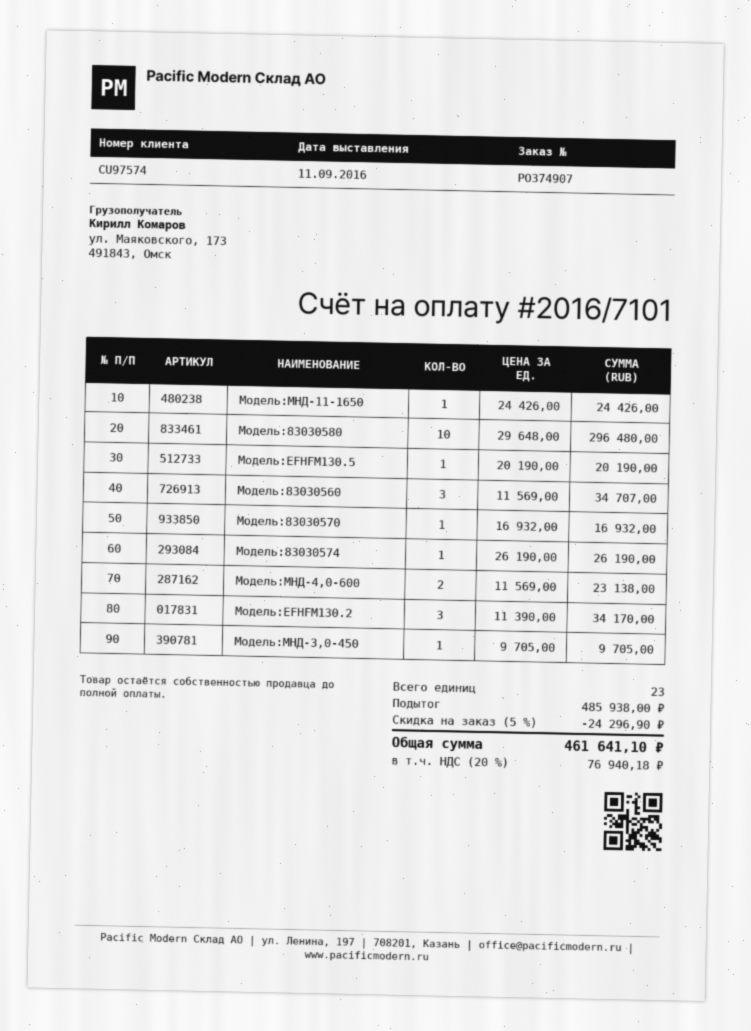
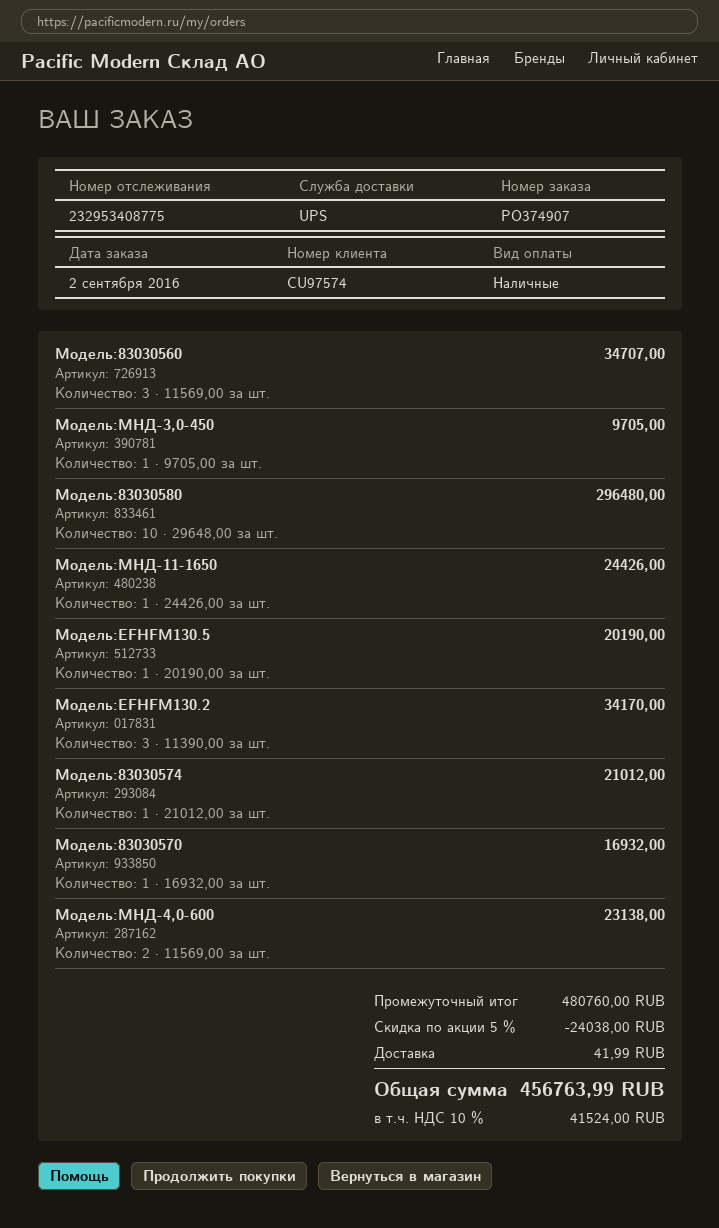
Модель:83030574: 1 x 26190.00 = 26190.00 -> 1 x 21012.00 = 21012.00
subtotal: 485938.00 -> 480760.00
discount: 5% = 24296.90 -> 5% = 24038.00
shipping: none -> 41.99
tax: 20% = 76940.18 -> 10% = 41524.00
total: 461641.10 -> 456763.99

